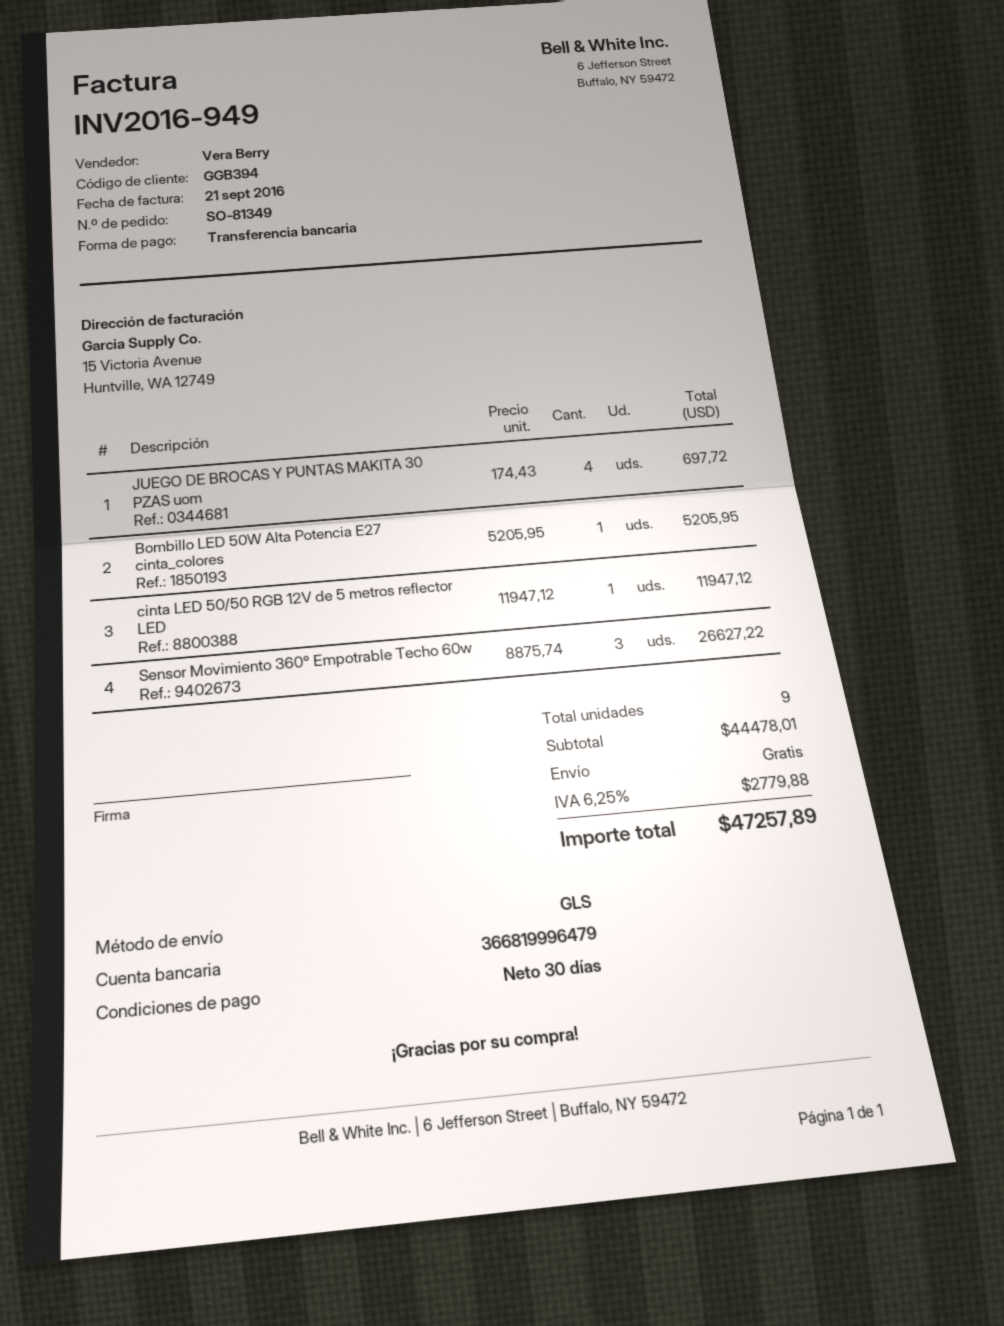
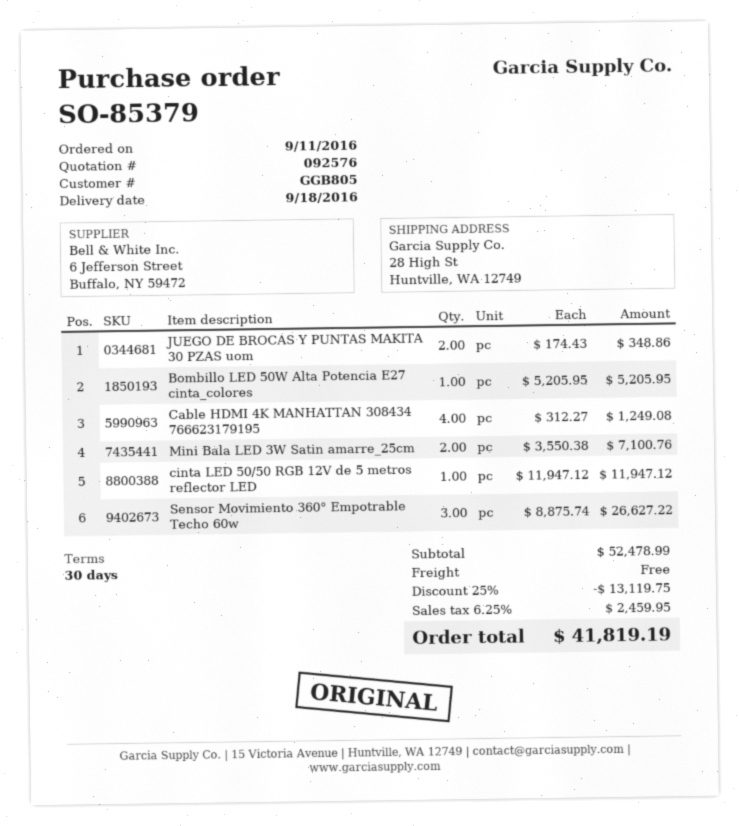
order number: SO-81349 -> SO-85379
customer number: GGB394 -> GGB805
JUEGO DE BROCAS Y PUNTAS MAKITA 30 PZAS uom: 4 x 174.43 = 697.72 -> 2 x 174.43 = 348.86
Cable HDMI 4K MANHATTAN 308434 766623179195: none -> 4 x 312.27 = 1249.08
Mini Bala LED 3W Satin amarre_25cm: none -> 2 x 3550.38 = 7100.76
subtotal: 44478.01 -> 52478.99
discount: none -> 25% = 13119.75
tax: 6.25% = 2779.88 -> 6.25% = 2459.95
total: 47257.89 -> 41819.19

